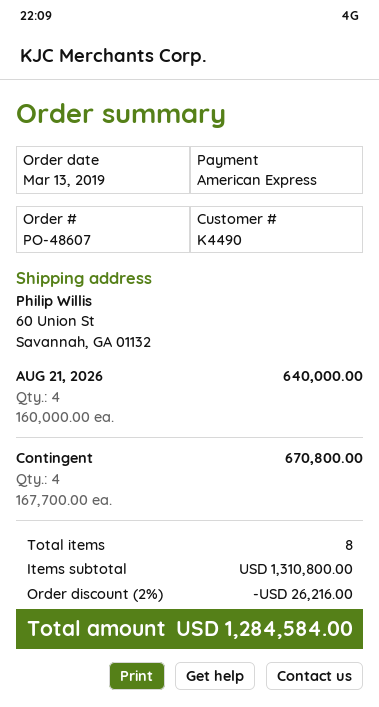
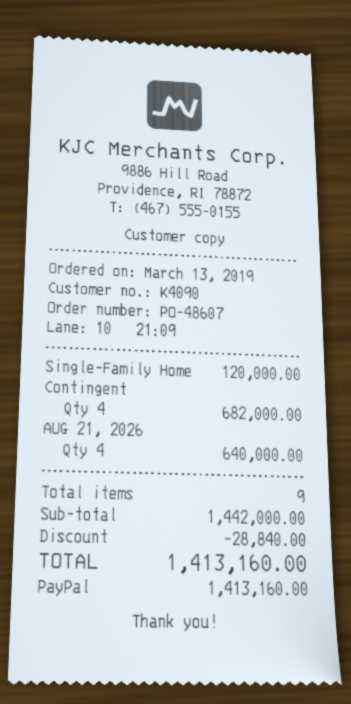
customer number: K4490 -> K4090
payment method: American Express -> PayPal
Contingent: 4 for 670800.00 -> 4 for 682000.00
Single-Family Home: none -> 1 for 120000.00
total quantity: 8 -> 9
subtotal: 1310800.00 -> 1442000.00
discount: 26216.00 -> 28840.00
total: 1284584.00 -> 1413160.00

